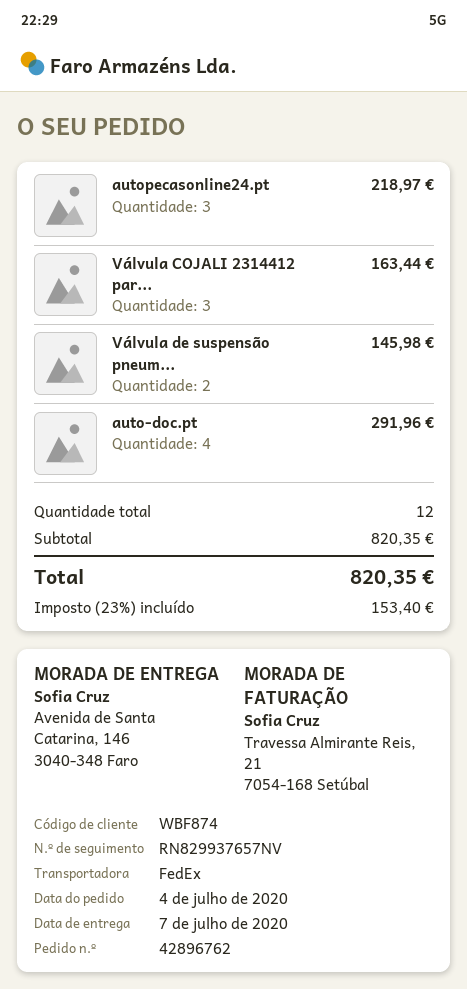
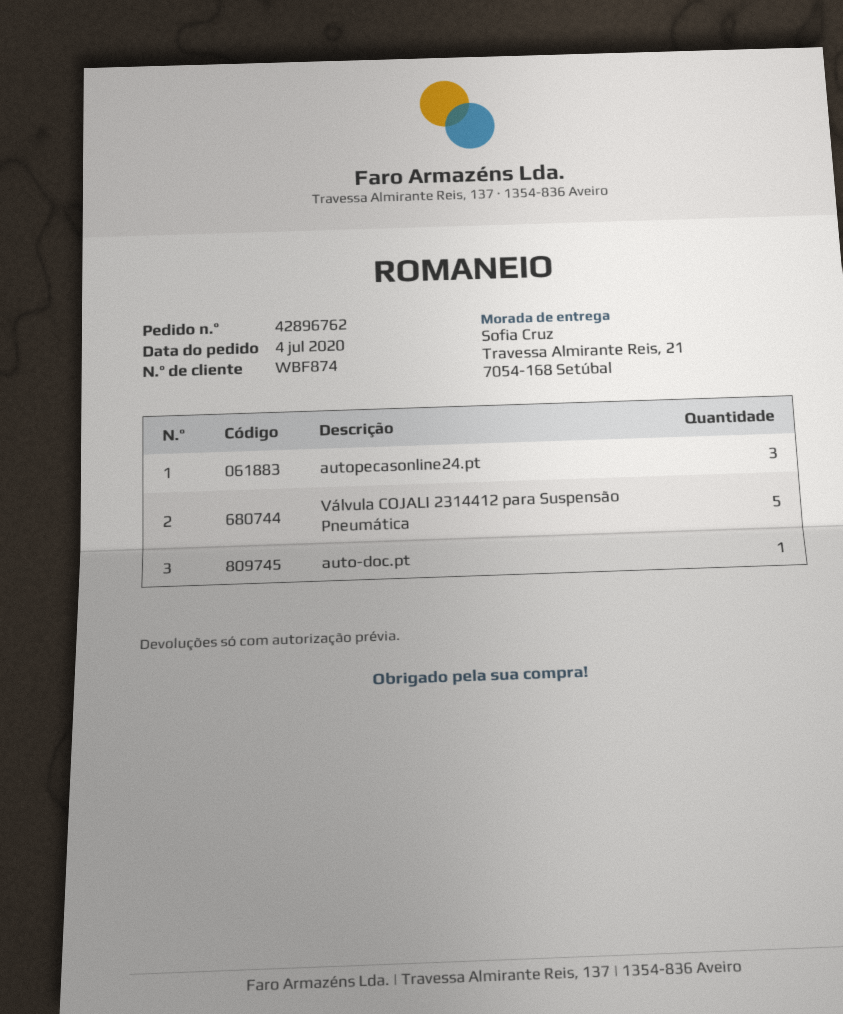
ship to: Avenida de Santa Catarina, 146, 3040-348 Faro -> Travessa Almirante Reis, 21, 7054-168 Setúbal
Válvula COJALI 2314412 par...: 3 -> 5
Válvula de suspensão pneum...: 2 -> none
auto-doc.pt: 4 -> 1

